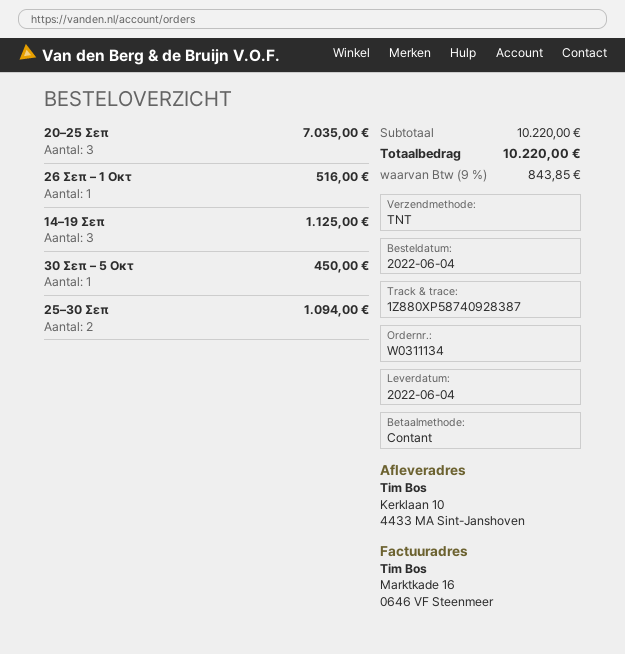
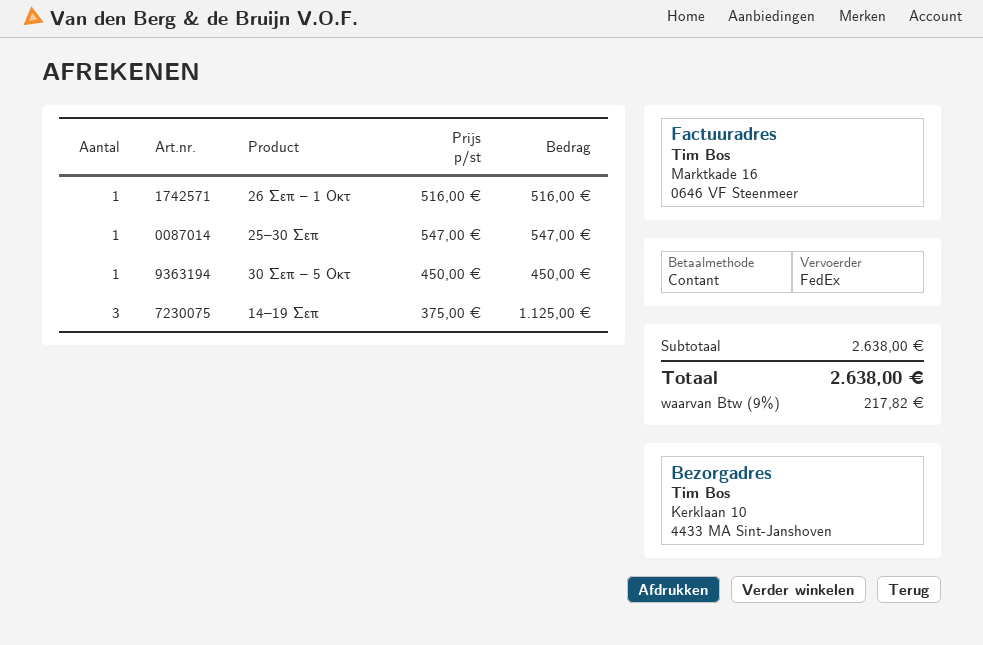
shipping method: TNT -> FedEx
20–25 Σεπ: 3 for 7035.00 -> none
25–30 Σεπ: 2 for 1094.00 -> 1 for 547.00
subtotal: 10220.00 -> 2638.00
tax: 9% = 843.85 -> 9% = 217.82
total: 10220.00 -> 2638.00

